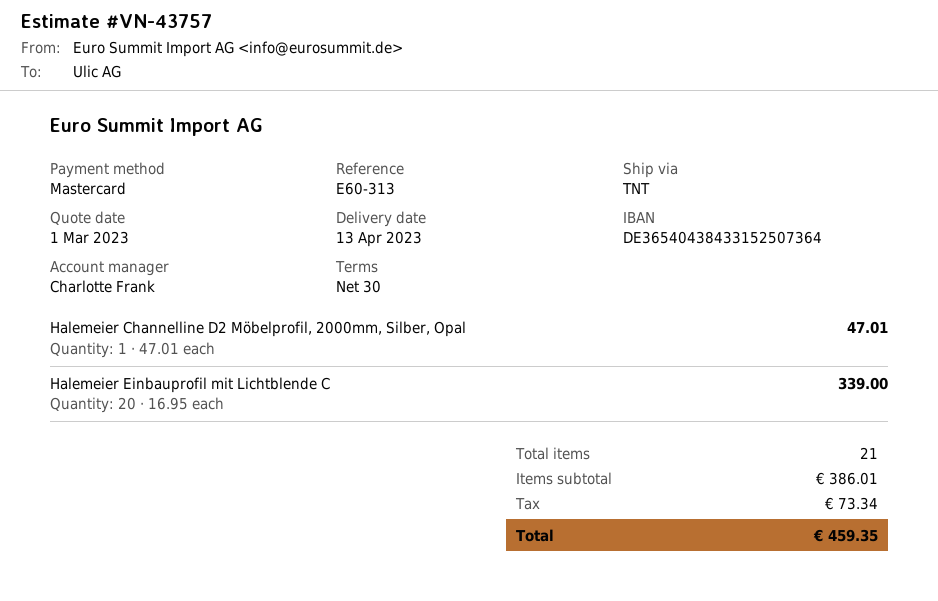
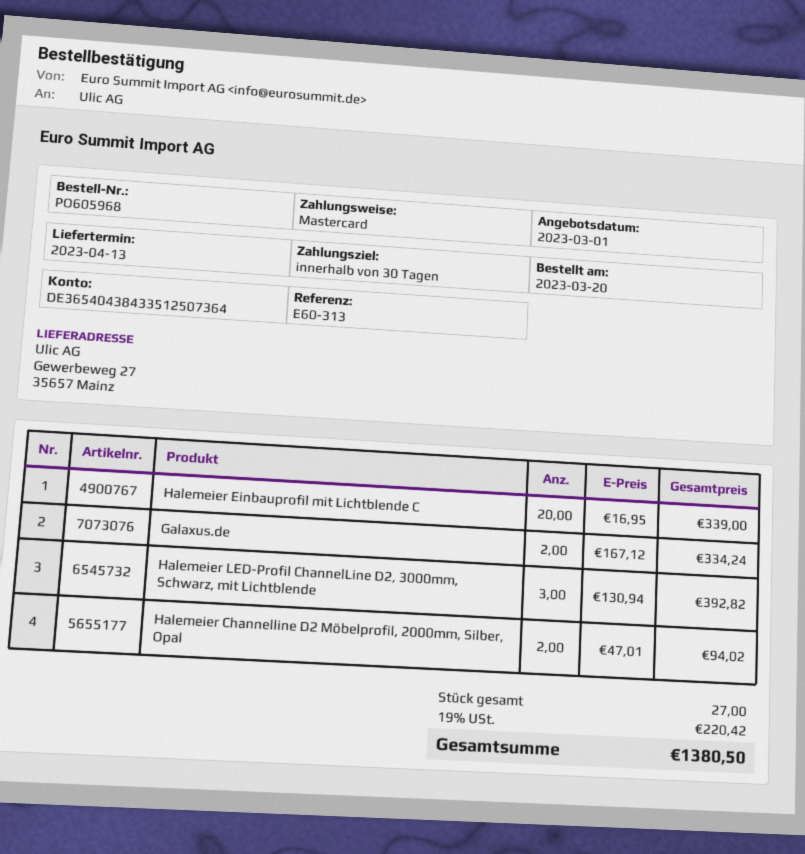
bank account: DE36540438433152507364 -> DE36540438433512507364
Halemeier Channelline D2 Möbelprofil, 2000mm, Silber, Opal: 1 x 47.01 = 47.01 -> 2 x 47.01 = 94.02
Galaxus.de: none -> 2 x 167.12 = 334.24
Halemeier LED-Profil ChannelLine D2, 3000mm, Schwarz, mit Lichtblende: none -> 3 x 130.94 = 392.82
total quantity: 21 -> 27
tax: 73.34 -> 220.42
total: 459.35 -> 1380.50

